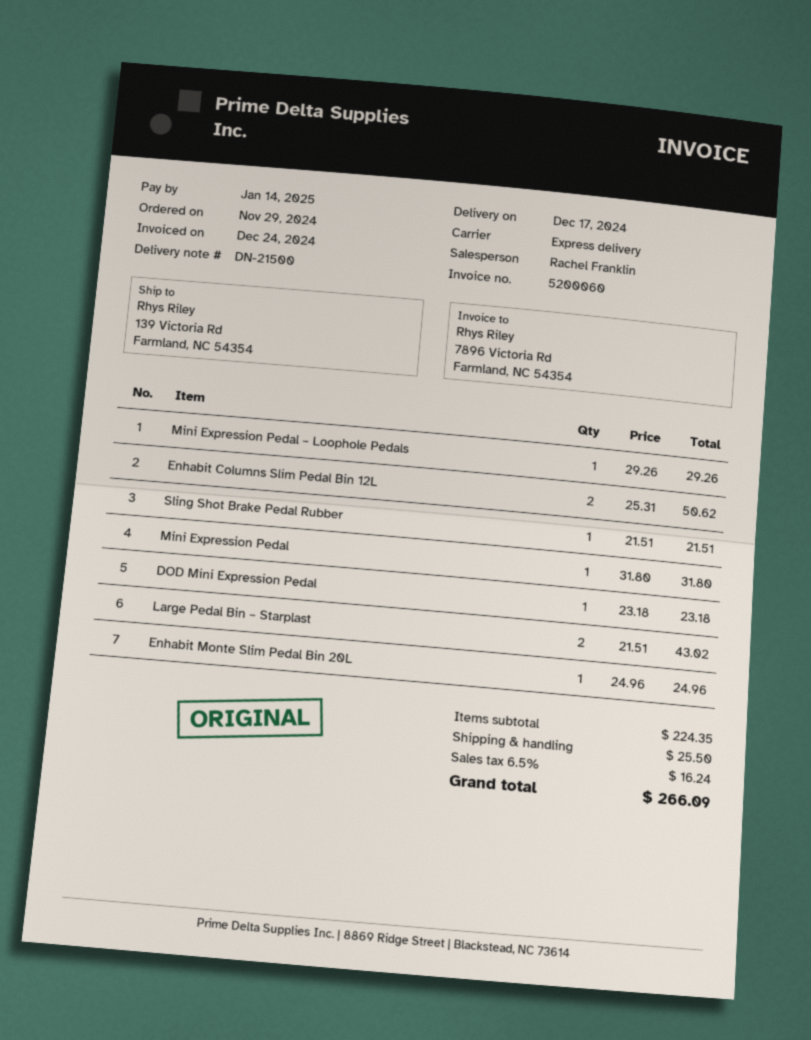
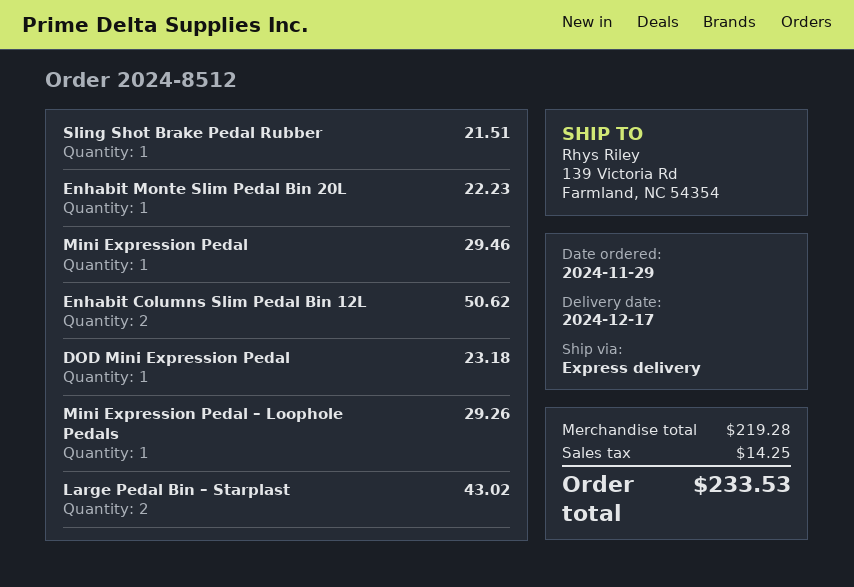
Mini Expression Pedal: 1 for 31.80 -> 1 for 29.46
Enhabit Monte Slim Pedal Bin 20L: 1 for 24.96 -> 1 for 22.23
subtotal: 224.35 -> 219.28
shipping: 25.50 -> none
tax: 16.24 -> 14.25
total: 266.09 -> 233.53

